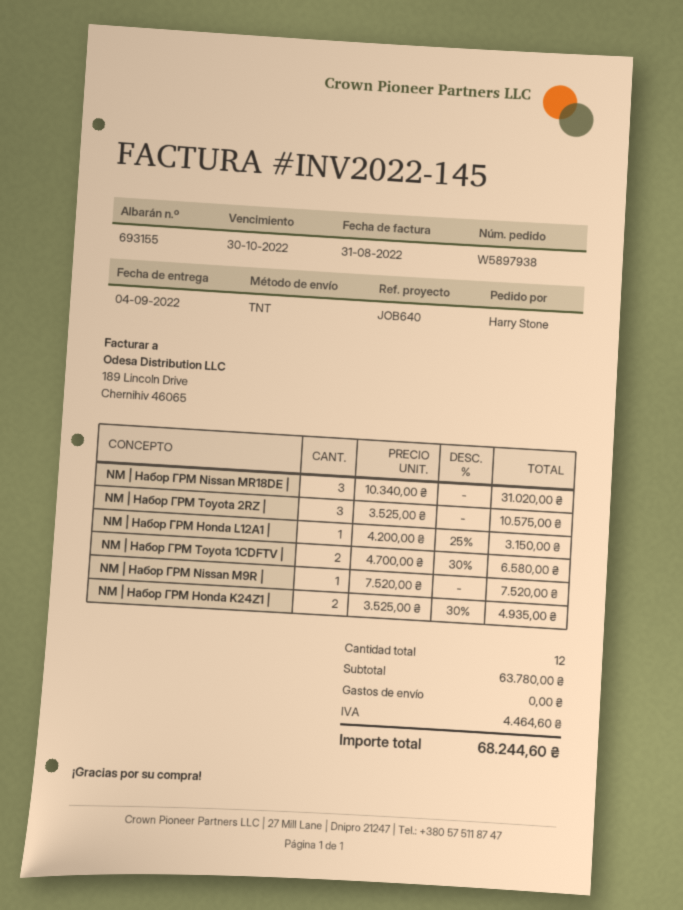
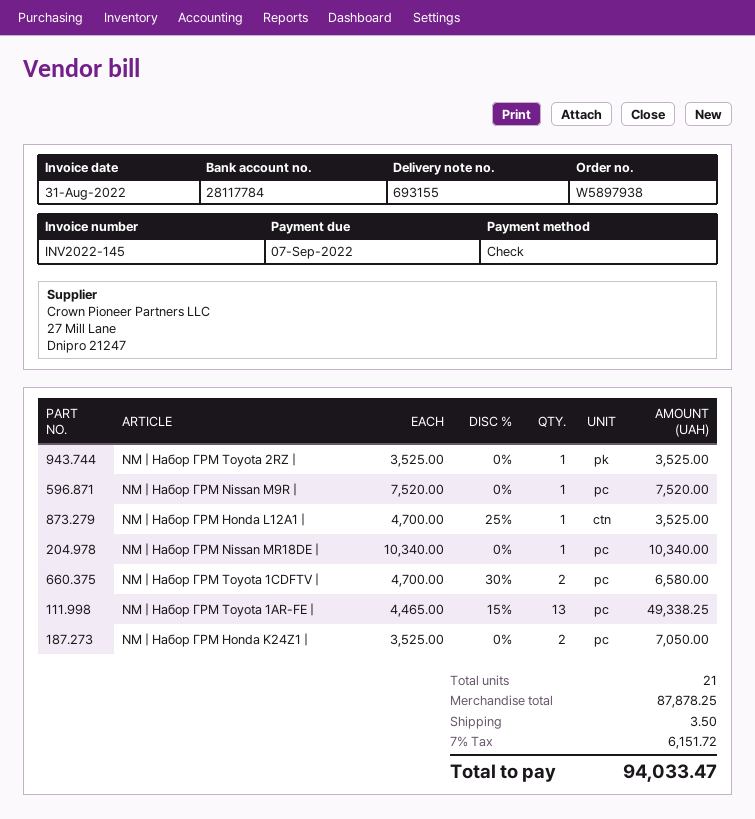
due date: 2022-10-30 -> 2022-09-07
NM | Набор ГРМ Nissan MR18DE |: 3 x 10340.00 = 31020.00 -> 1 x 10340.00 = 10340.00
NM | Набор ГРМ Toyota 2RZ |: 3 x 3525.00 = 10575.00 -> 1 x 3525.00 = 3525.00
NM | Набор ГРМ Honda L12A1 |: 1 x 4200.00 - 25% = 3150.00 -> 1 x 4700.00 - 25% = 3525.00
NM | Набор ГРМ Honda K24Z1 |: 2 x 3525.00 - 30% = 4935.00 -> 2 x 3525.00 = 7050.00
NM | Набор ГРМ Toyota 1AR-FE |: none -> 13 x 4465.00 - 15% = 49338.25
total quantity: 12 -> 21
subtotal: 63780.00 -> 87878.25
shipping: 0.00 -> 3.50
tax: 4464.60 -> 6151.72
total: 68244.60 -> 94033.47

